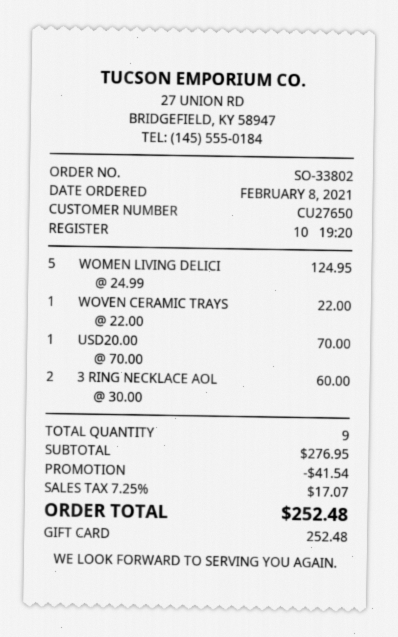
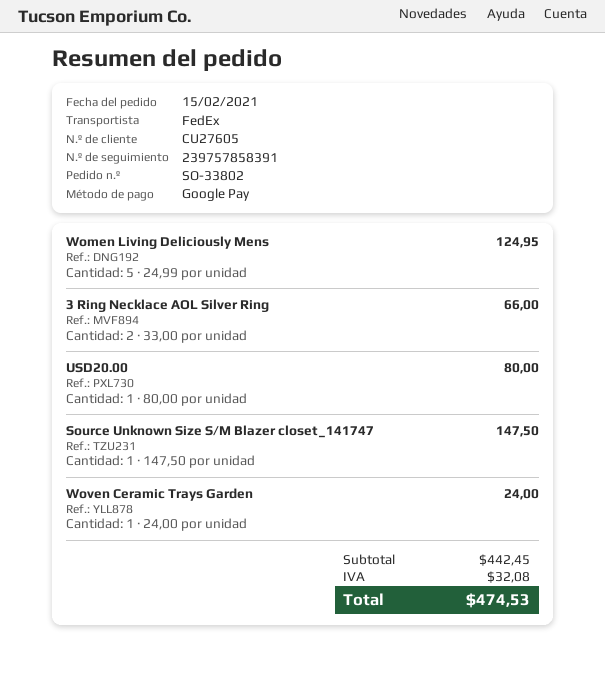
order date: 2021-02-08 -> 2021-02-15
customer number: CU27650 -> CU27605
payment method: gift card -> Google Pay
WOVEN CERAMIC TRAYS: 1 x 22.00 = 22.00 -> 1 x 24.00 = 24.00
USD20.00: 1 x 70.00 = 70.00 -> 1 x 80.00 = 80.00
3 RING NECKLACE AOL: 2 x 30.00 = 60.00 -> 2 x 33.00 = 66.00
Source Unknown Size S/M Blazer closet_141747: none -> 1 x 147.50 = 147.50
subtotal: 276.95 -> 442.45
discount: 41.54 -> none
tax: 17.07 -> 32.08
total: 252.48 -> 474.53

